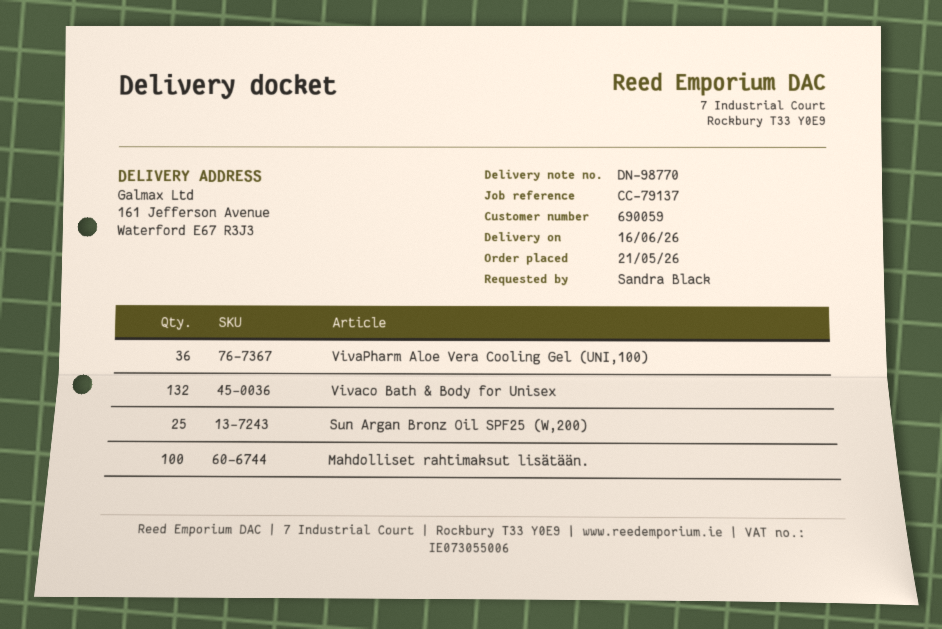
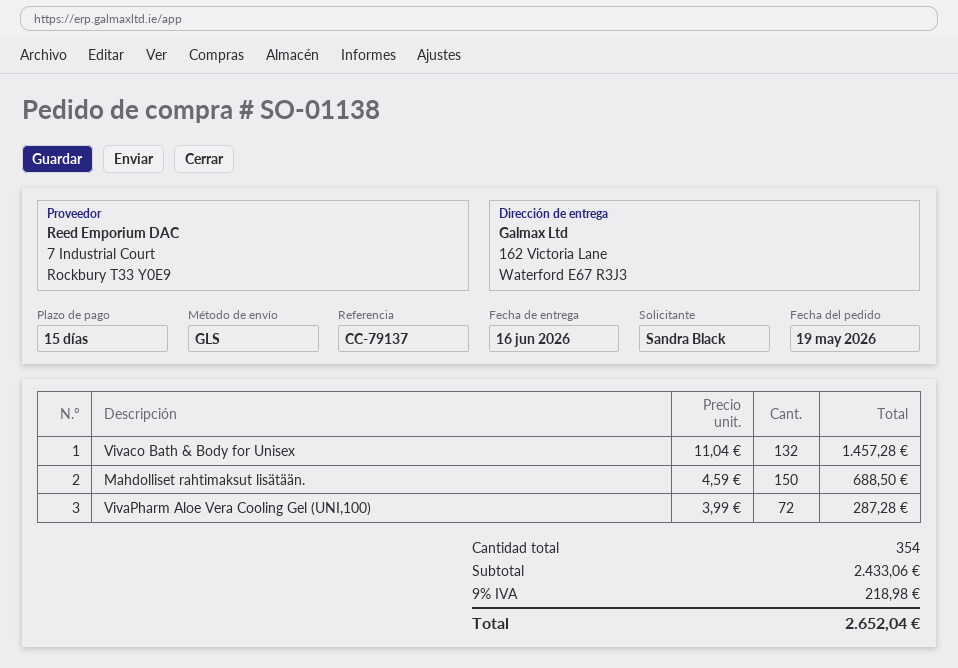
order date: 2026-05-21 -> 2026-05-19
ship to: 161 Jefferson Avenue, Waterford E67 R3J3 -> 162 Victoria Lane, Waterford E67 R3J3
VivaPharm Aloe Vera Cooling Gel (UNI,100): 36 -> 72
Sun Argan Bronz Oil SPF25 (W,200): 25 -> none
Mahdolliset rahtimaksut lisätään.: 100 -> 150

